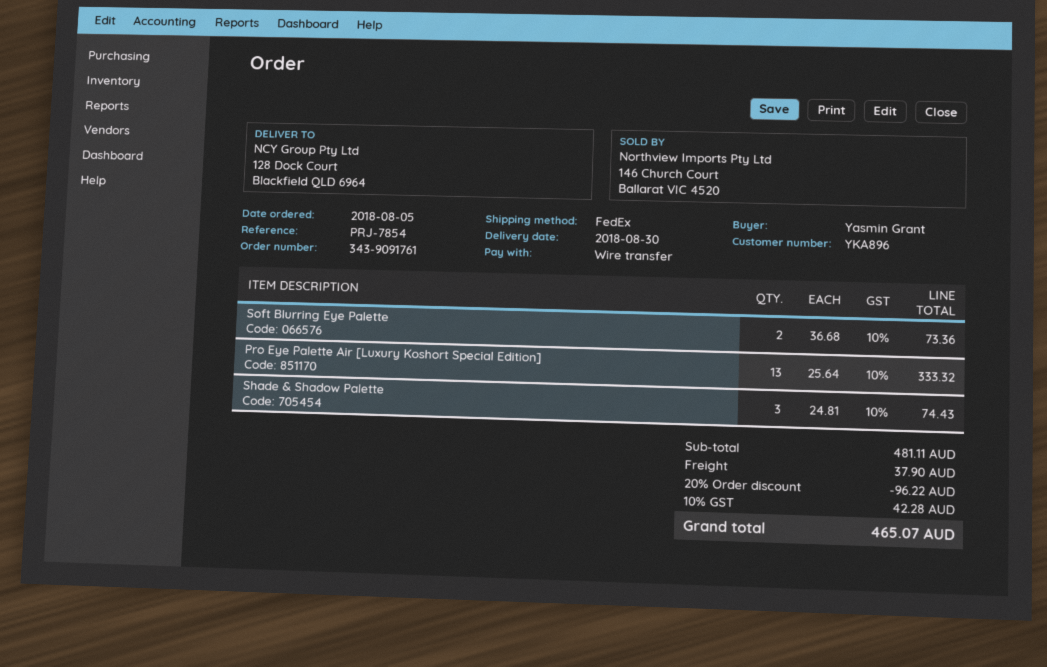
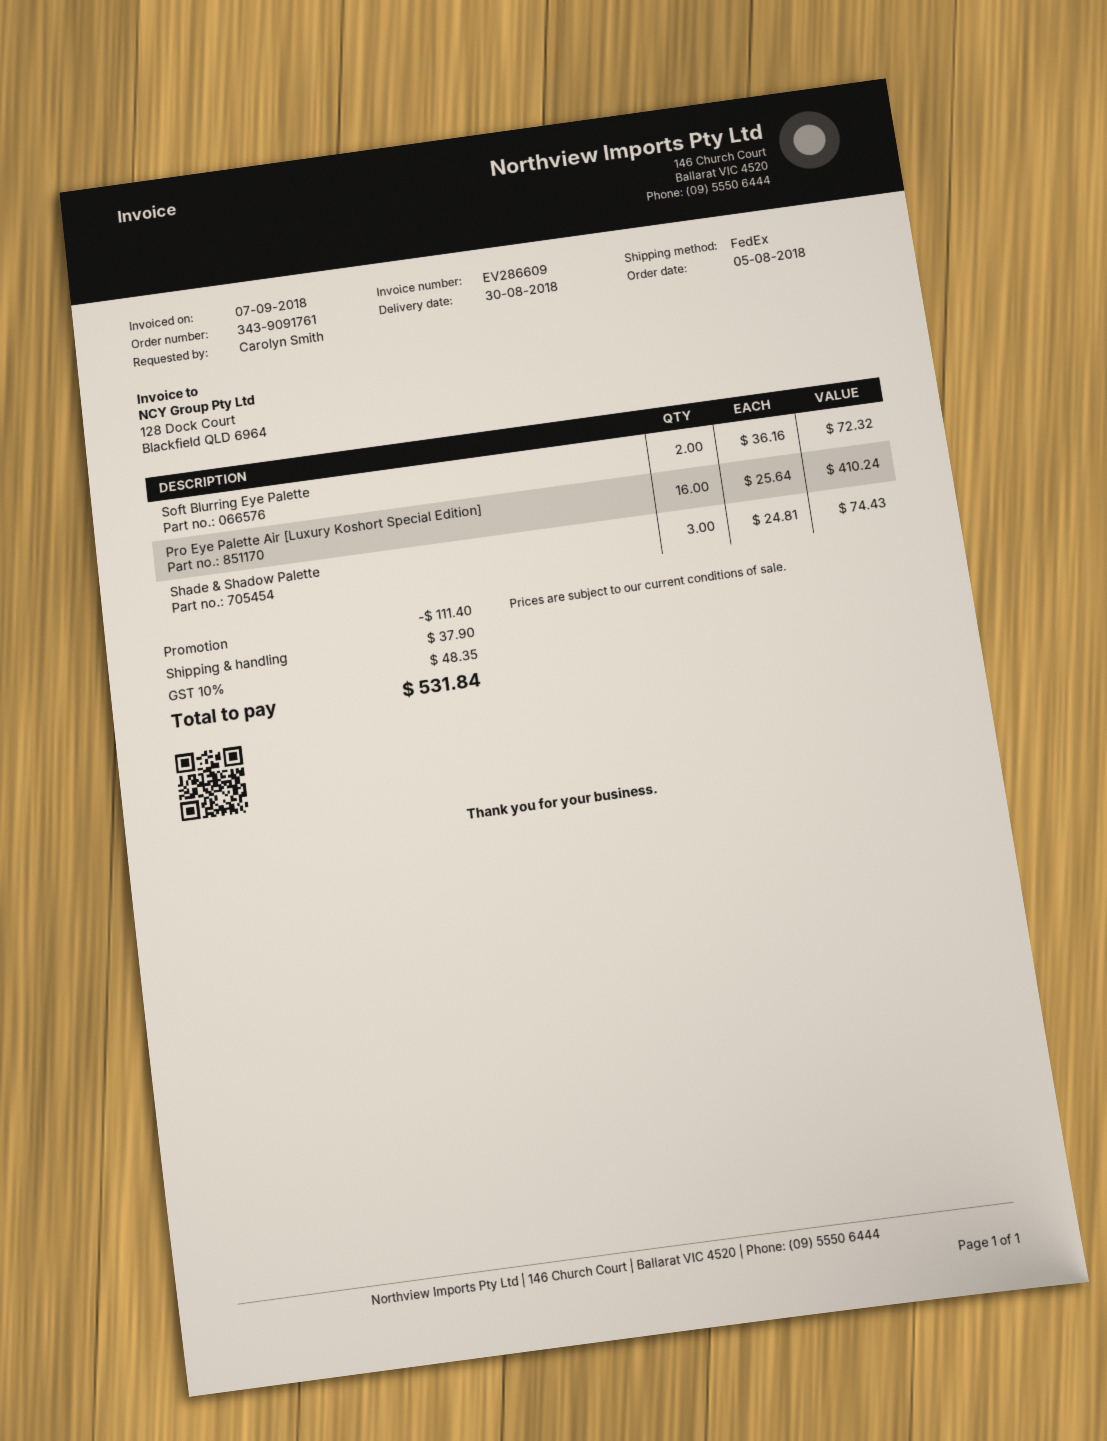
ordered by: Yasmin Grant -> Carolyn Smith
Soft Blurring Eye Palette: 2 x 36.68 = 73.36 -> 2 x 36.16 = 72.32
Pro Eye Palette Air [Luxury Koshort Special Edition]: 13 x 25.64 = 333.32 -> 16 x 25.64 = 410.24
discount: 96.22 -> 111.40
tax: 10% = 42.28 -> 10% = 48.35
total: 465.07 -> 531.84

